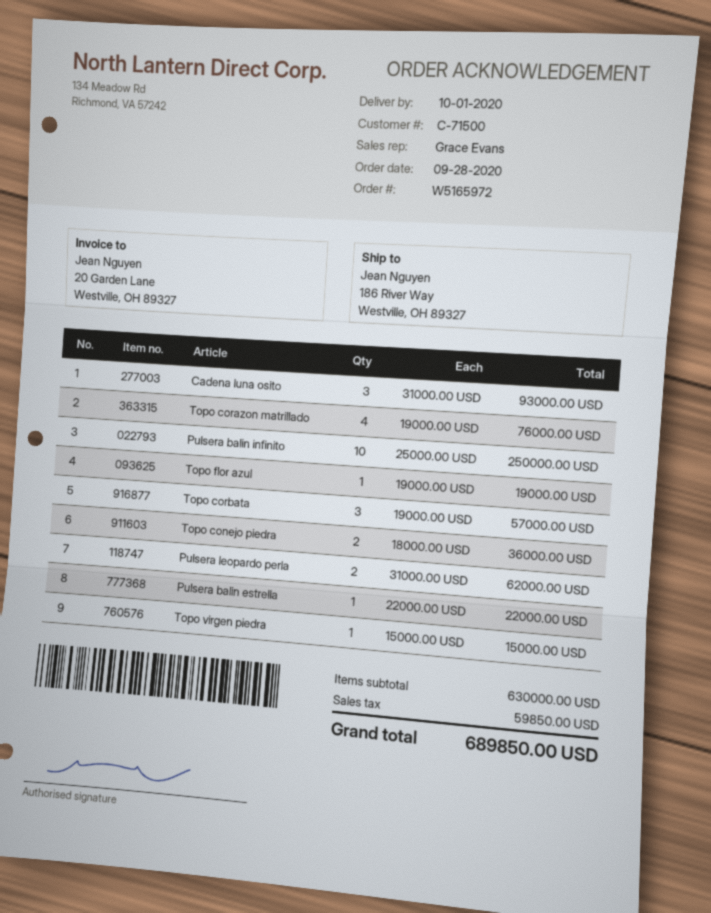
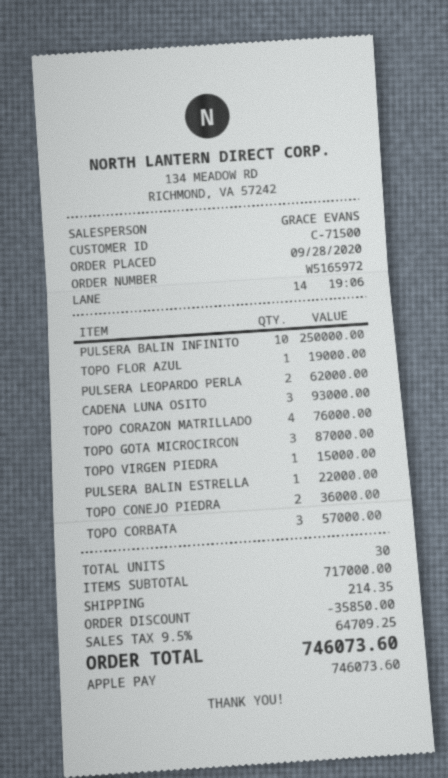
TOPO GOTA MICROCIRCON: none -> 3 for 87000.00
subtotal: 630000.00 -> 717000.00
discount: none -> 35850.00
shipping: none -> 214.35
tax: 59850.00 -> 64709.25
total: 689850.00 -> 746073.60

